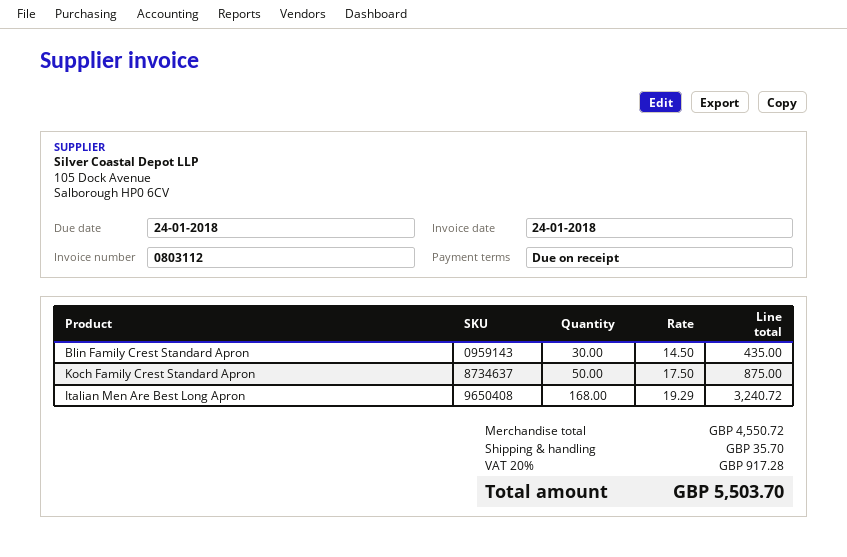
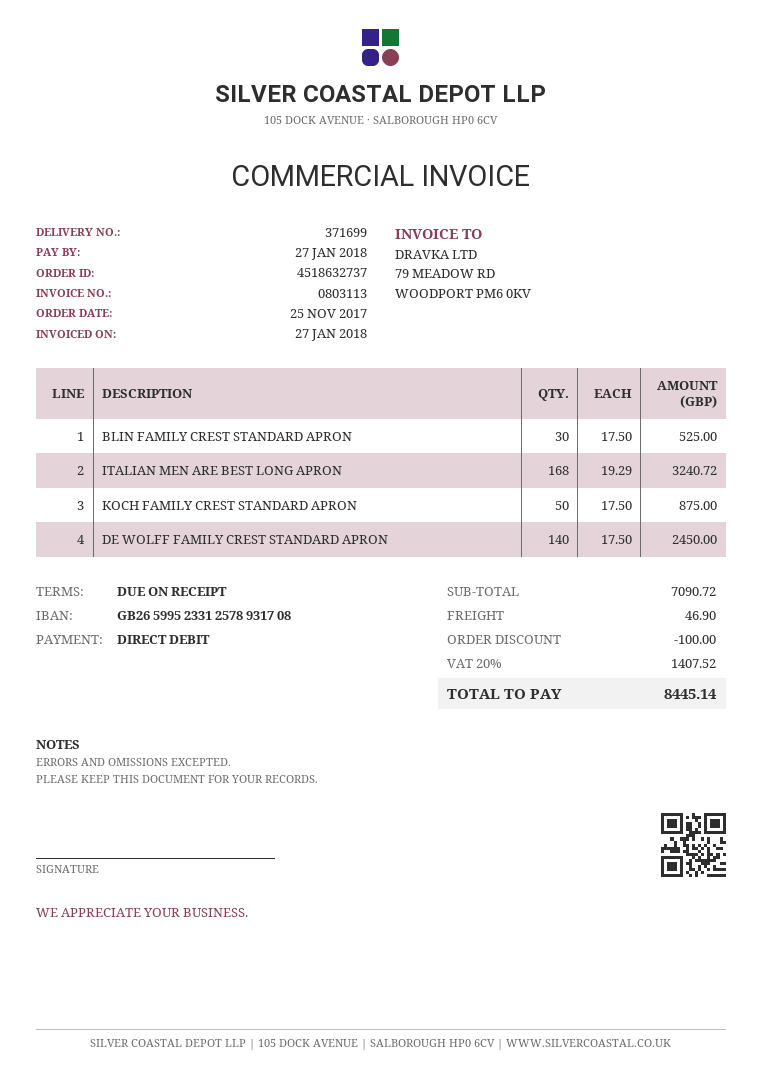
invoice number: 0803112 -> 0803113
invoice date: 2018-01-24 -> 2018-01-27
due date: 2018-01-24 -> 2018-01-27
Blin Family Crest Standard Apron: 30 x 14.50 = 435.00 -> 30 x 17.50 = 525.00
DE WOLFF FAMILY CREST STANDARD APRON: none -> 140 x 17.50 = 2450.00
subtotal: 4550.72 -> 7090.72
discount: none -> 100.00
shipping: 35.70 -> 46.90
tax: 20% = 917.28 -> 20% = 1407.52
total: 5503.70 -> 8445.14

